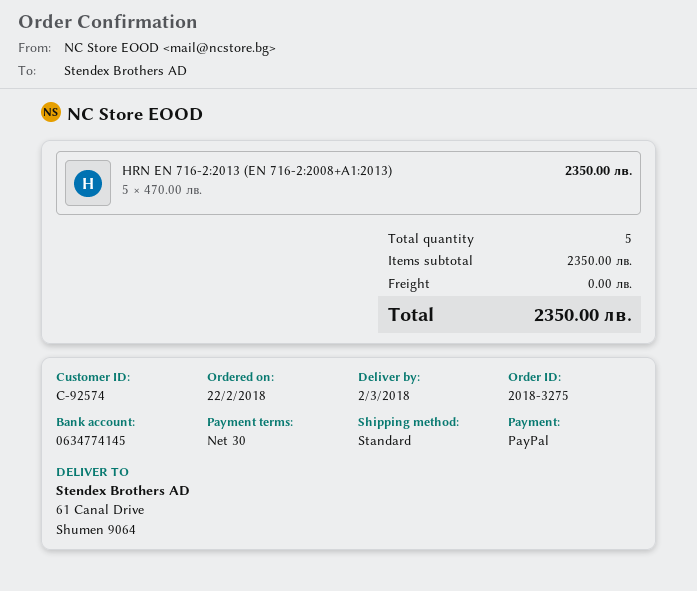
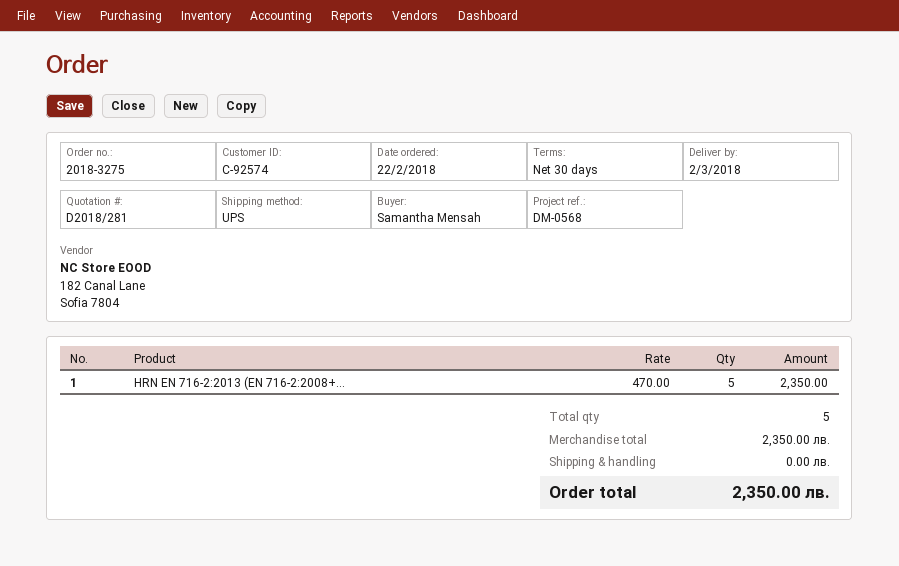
shipping method: standard -> UPS

